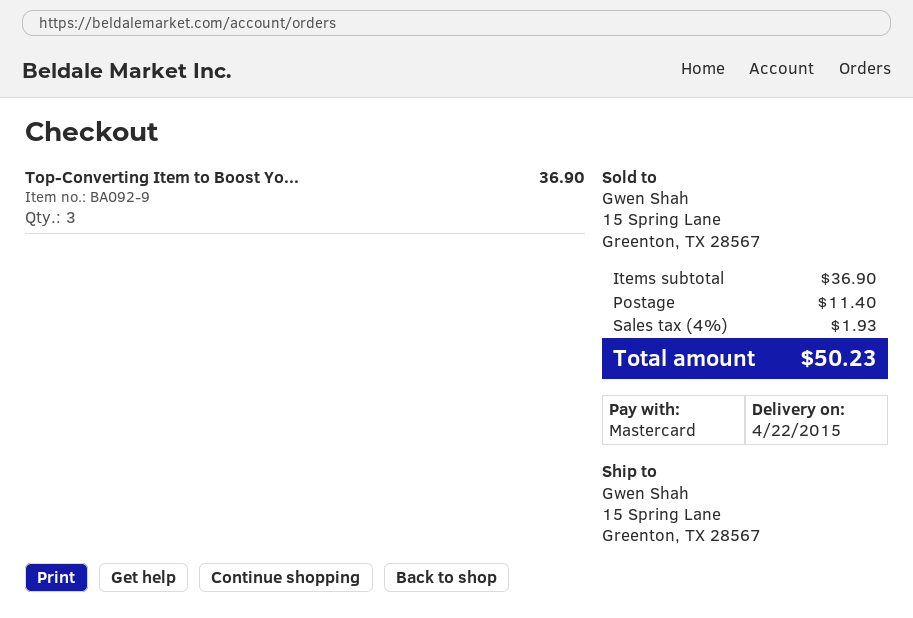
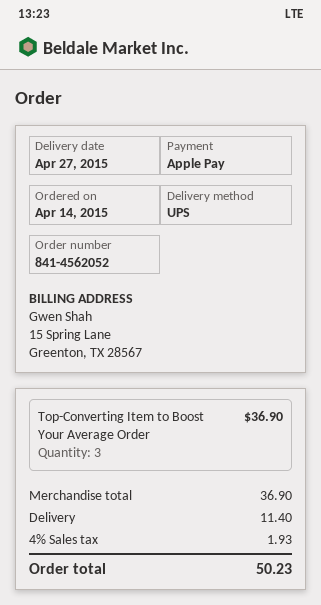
delivery date: 2015-04-22 -> 2015-04-27
payment method: Mastercard -> Apple Pay

